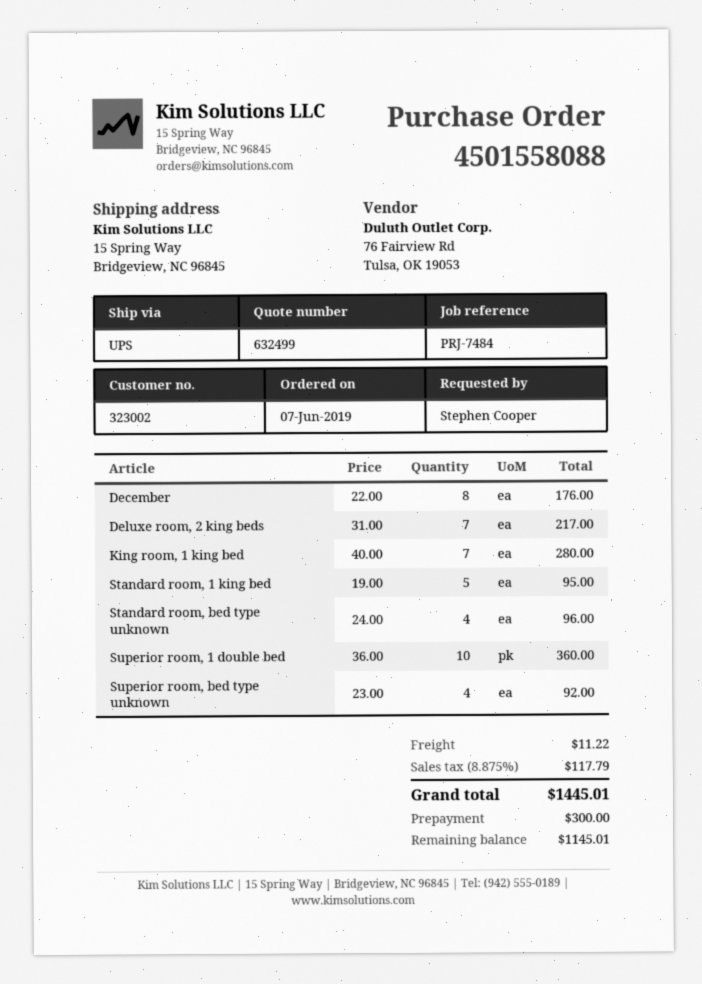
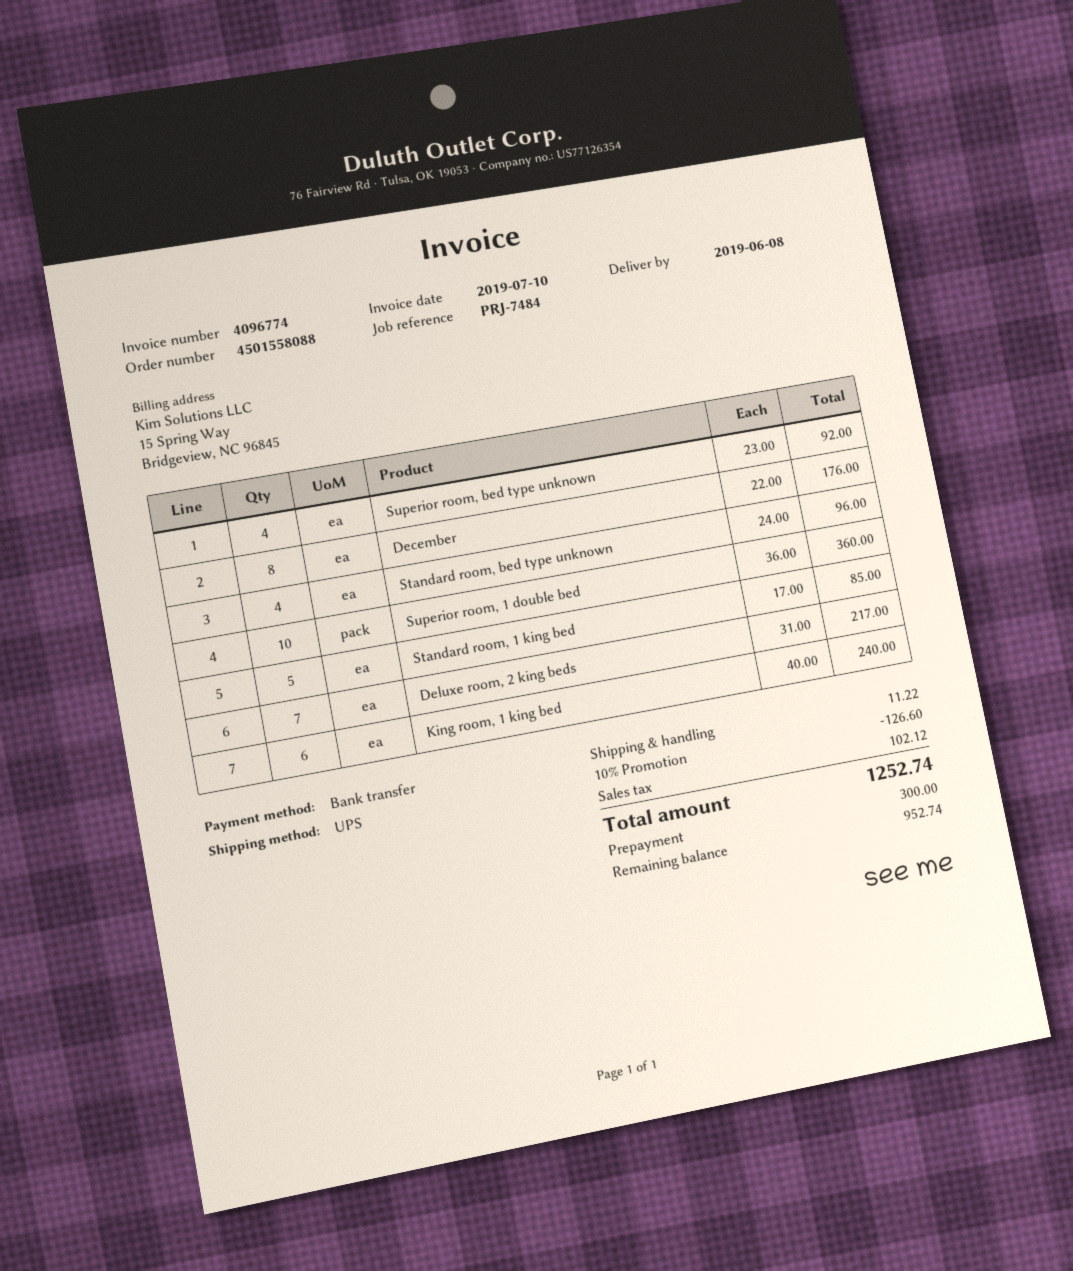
King room, 1 king bed: 7 x 40.00 = 280.00 -> 6 x 40.00 = 240.00
Standard room, 1 king bed: 5 x 19.00 = 95.00 -> 5 x 17.00 = 85.00
discount: none -> 10% = 126.60
tax: 117.79 -> 102.12
total: 1445.01 -> 1252.74
balance: 1145.01 -> 952.74

